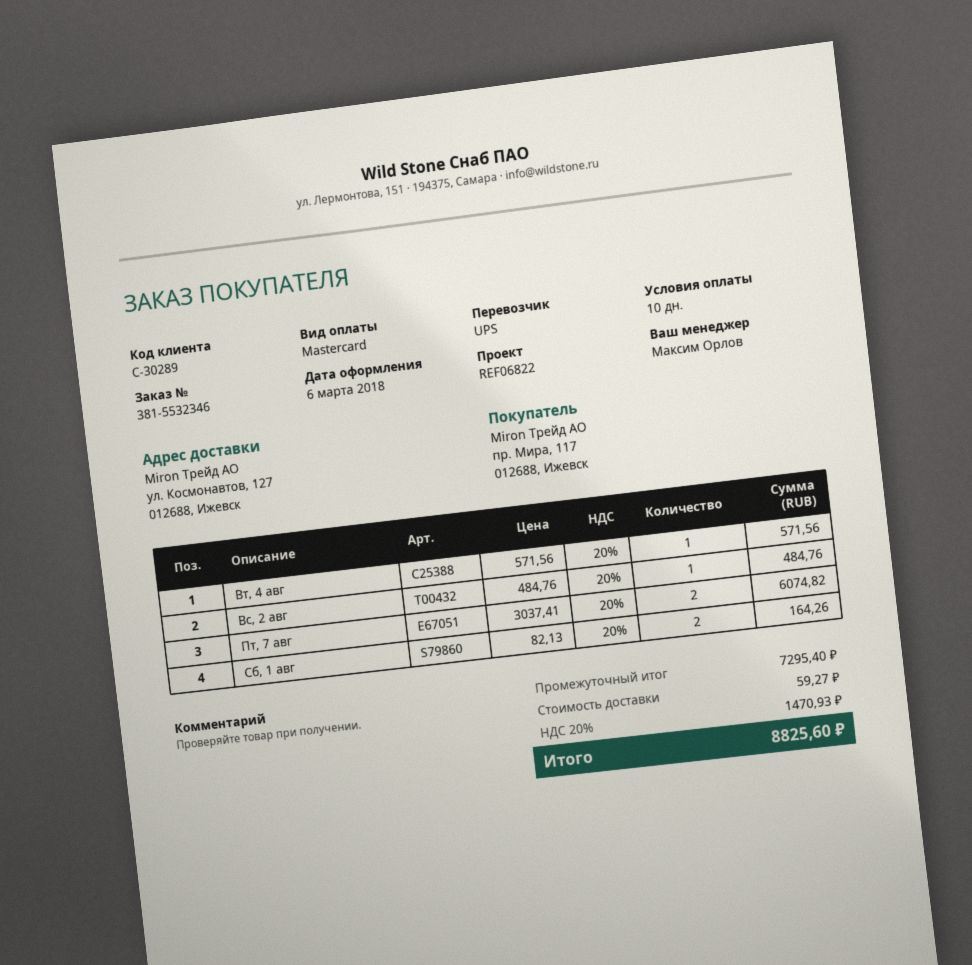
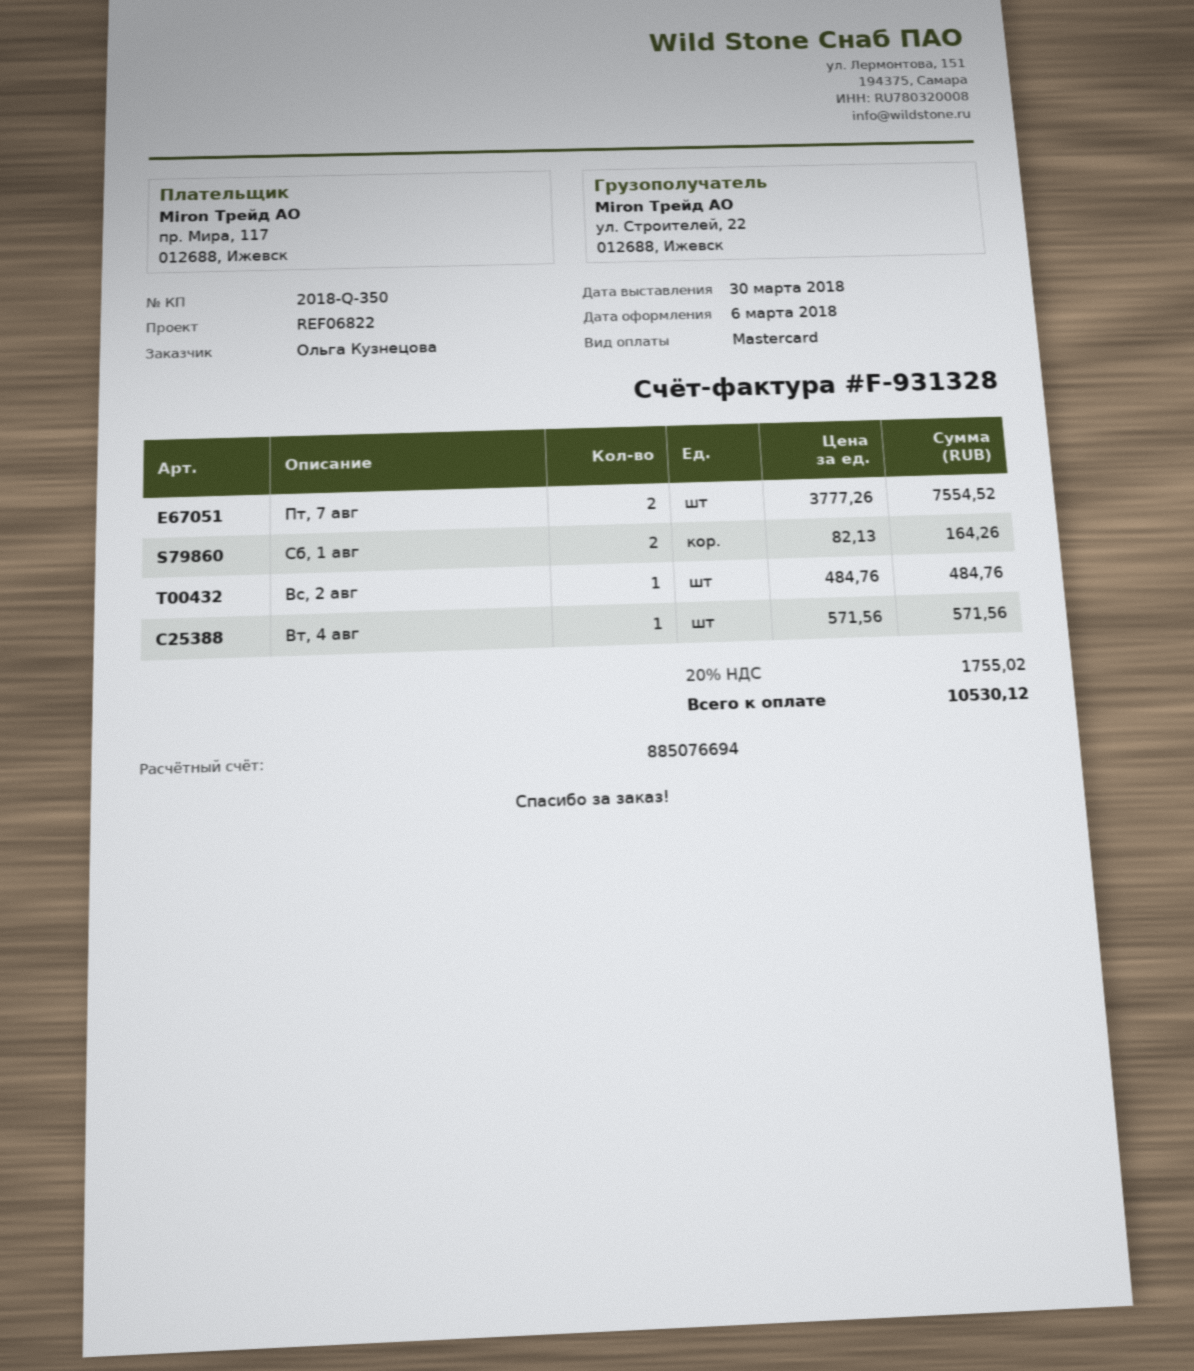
ship to: ул. Космонавтов, 127, 012688, Ижевск -> ул. Строителей, 22, 012688, Ижевск
Пт, 7 авг: 2 x 3037.41 = 6074.82 -> 2 x 3777.26 = 7554.52
shipping: 59.27 -> none
tax: 20% = 1470.93 -> 20% = 1755.02
total: 8825.60 -> 10530.12

